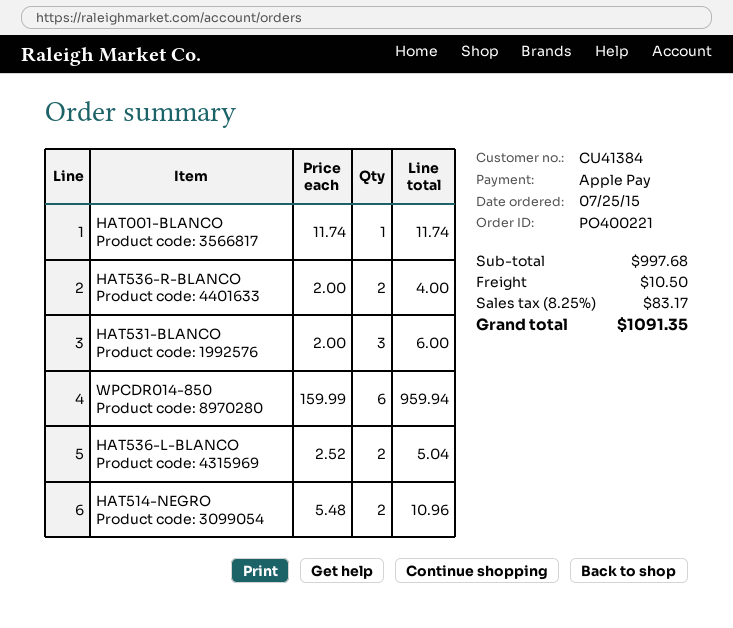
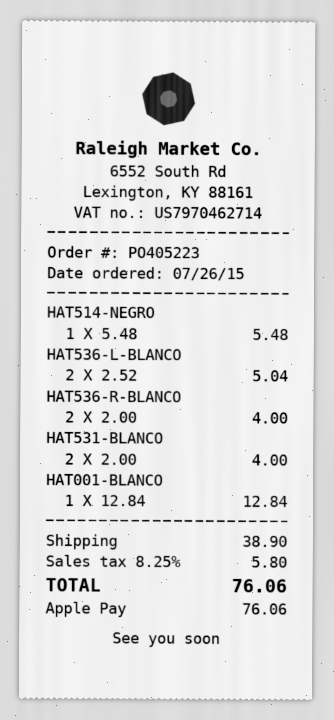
order number: PO400221 -> PO405223
order date: 2015-07-25 -> 2015-07-26
HAT001-BLANCO: 1 x 11.74 = 11.74 -> 1 x 12.84 = 12.84
HAT531-BLANCO: 3 x 2.00 = 6.00 -> 2 x 2.00 = 4.00
WPCDR014-850: 6 x 159.99 = 959.94 -> none
HAT514-NEGRO: 2 x 5.48 = 10.96 -> 1 x 5.48 = 5.48
shipping: 10.50 -> 38.90
tax: 8.25% = 83.17 -> 8.25% = 5.80
total: 1091.35 -> 76.06

